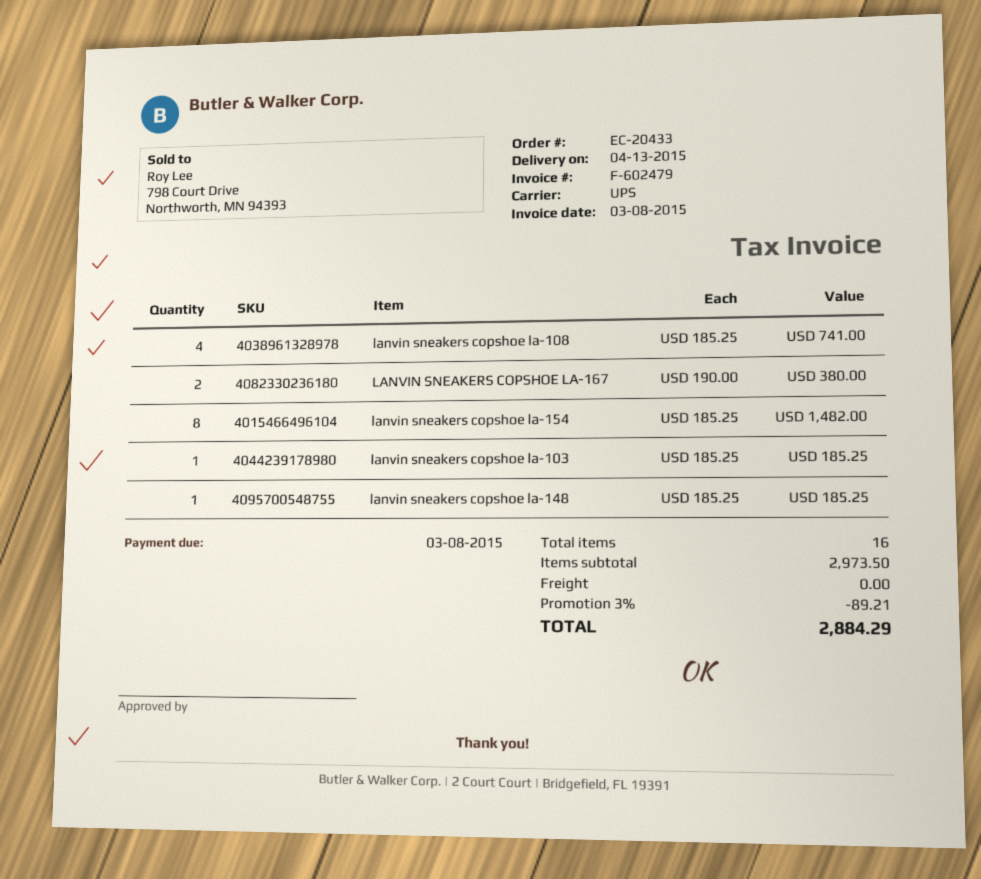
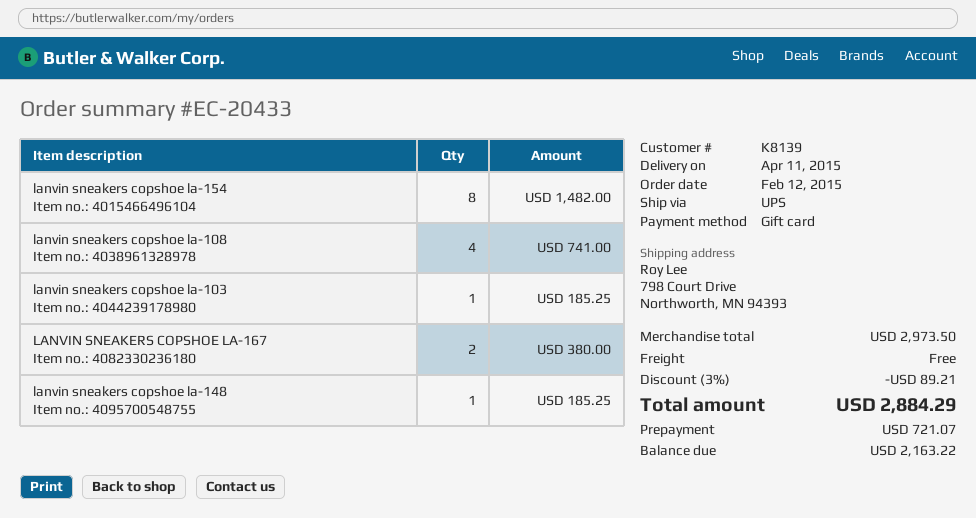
delivery date: 2015-04-13 -> 2015-04-11

